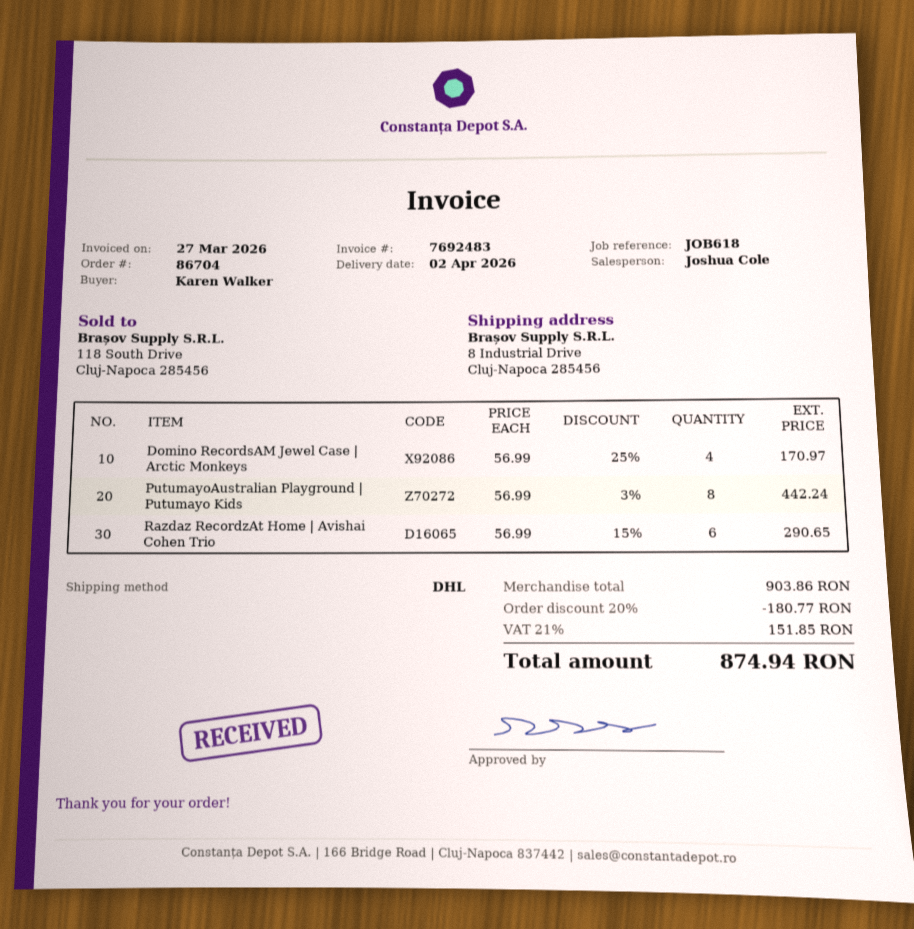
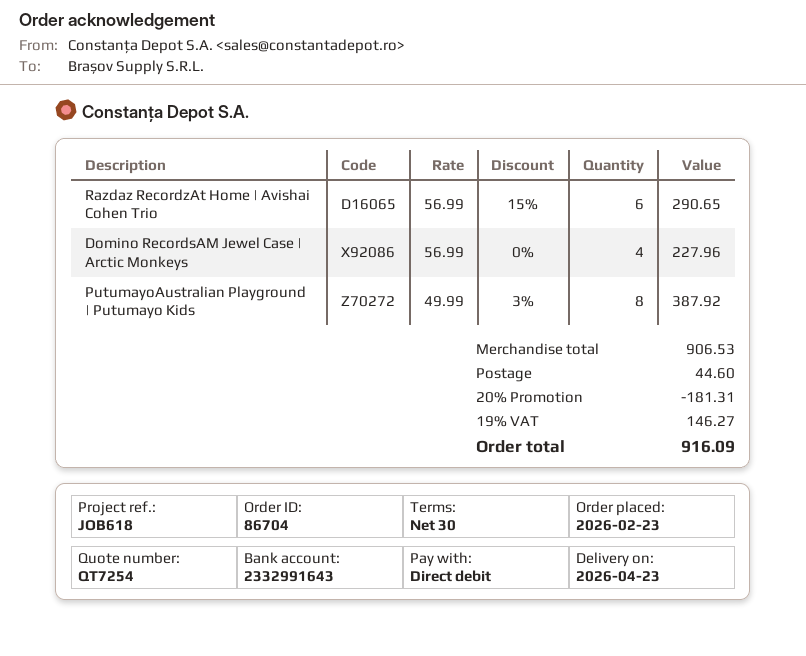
delivery date: 2026-04-02 -> 2026-04-23
Domino RecordsAM Jewel Case | Arctic Monkeys: 4 x 56.99 - 25% = 170.97 -> 4 x 56.99 = 227.96
PutumayoAustralian Playground | Putumayo Kids: 8 x 56.99 - 3% = 442.24 -> 8 x 49.99 - 3% = 387.92
subtotal: 903.86 -> 906.53
discount: 20% = 180.77 -> 20% = 181.31
shipping: none -> 44.60
tax: 21% = 151.85 -> 19% = 146.27
total: 874.94 -> 916.09

